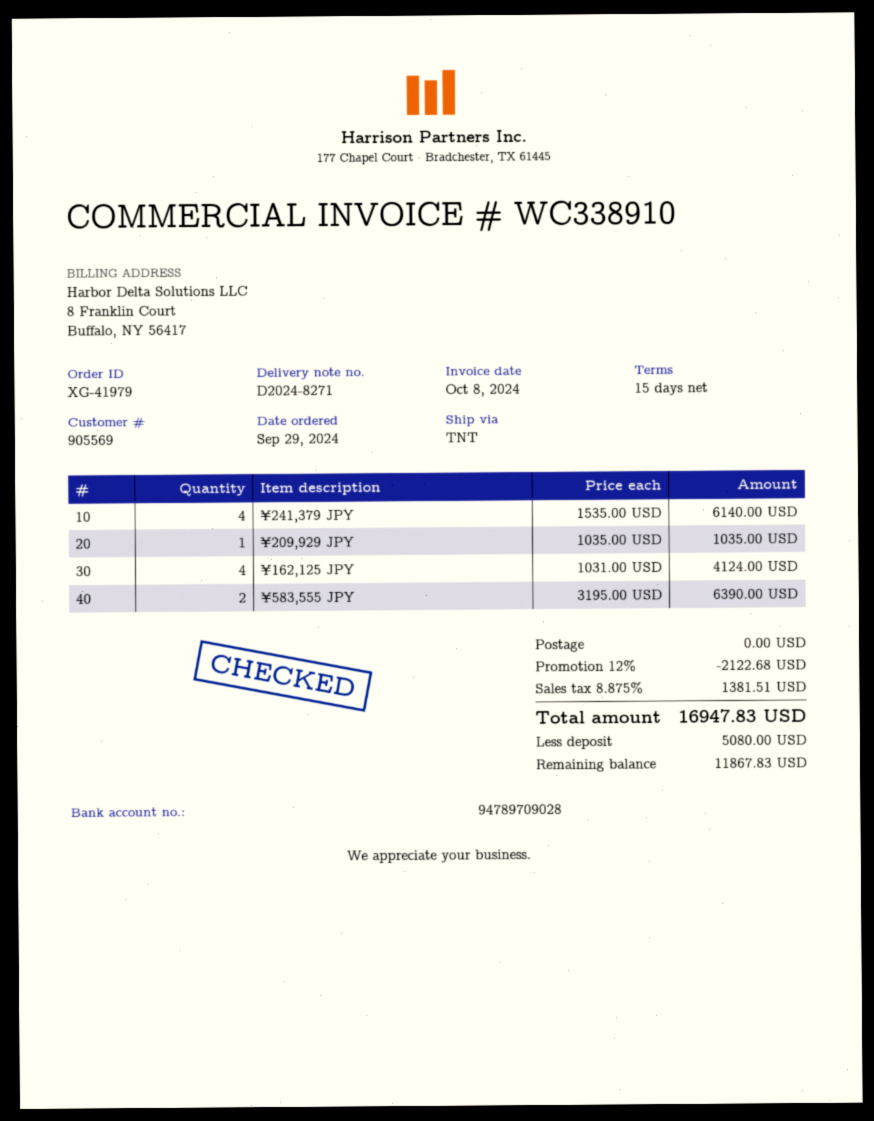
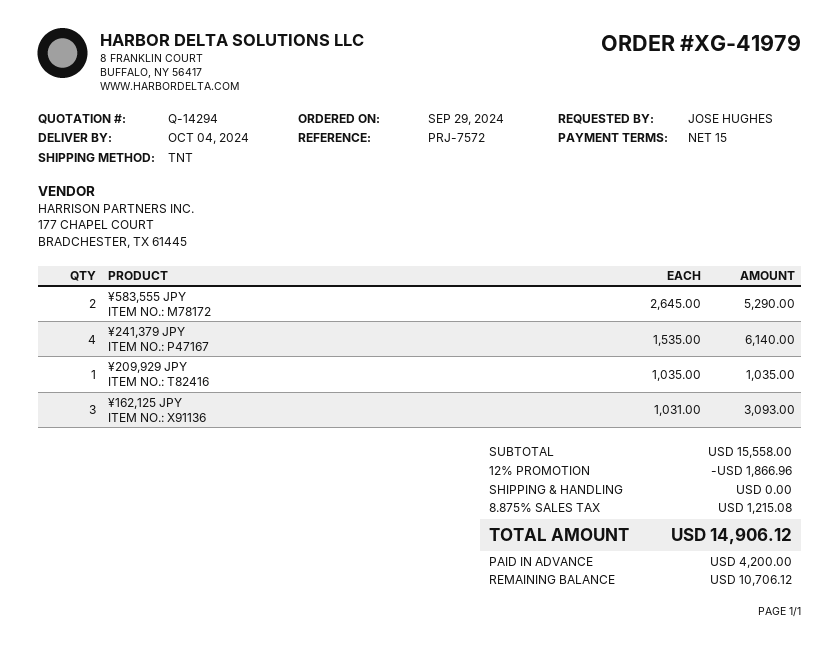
¥162,125 JPY: 4 x 1031.00 = 4124.00 -> 3 x 1031.00 = 3093.00
¥583,555 JPY: 2 x 3195.00 = 6390.00 -> 2 x 2645.00 = 5290.00
discount: 12% = 2122.68 -> 12% = 1866.96
tax: 8.875% = 1381.51 -> 8.875% = 1215.08
total: 16947.83 -> 14906.12
deposit: 5080.00 -> 4200.00
balance: 11867.83 -> 10706.12

